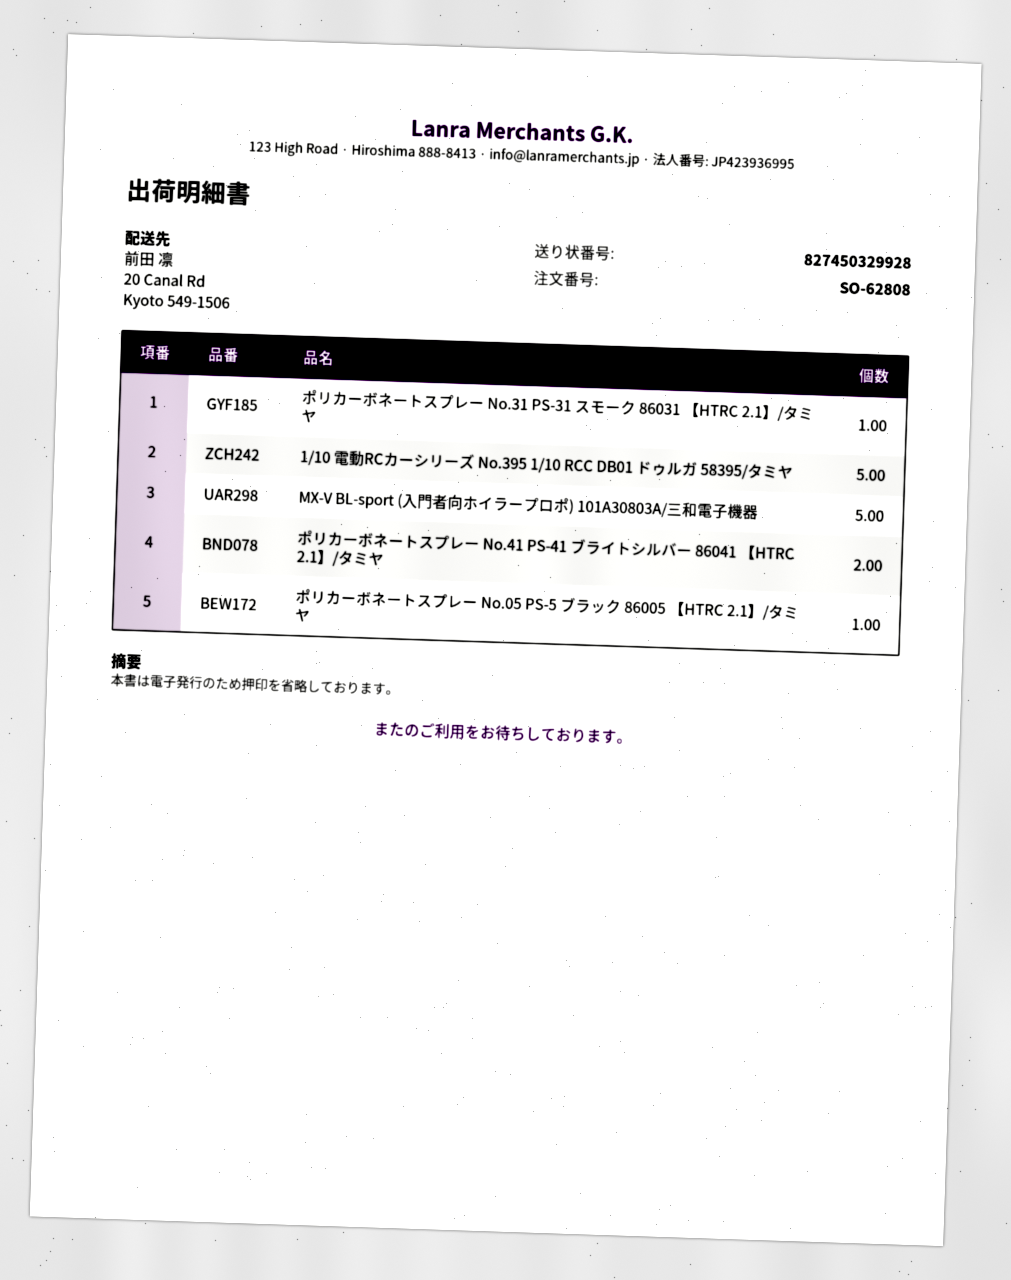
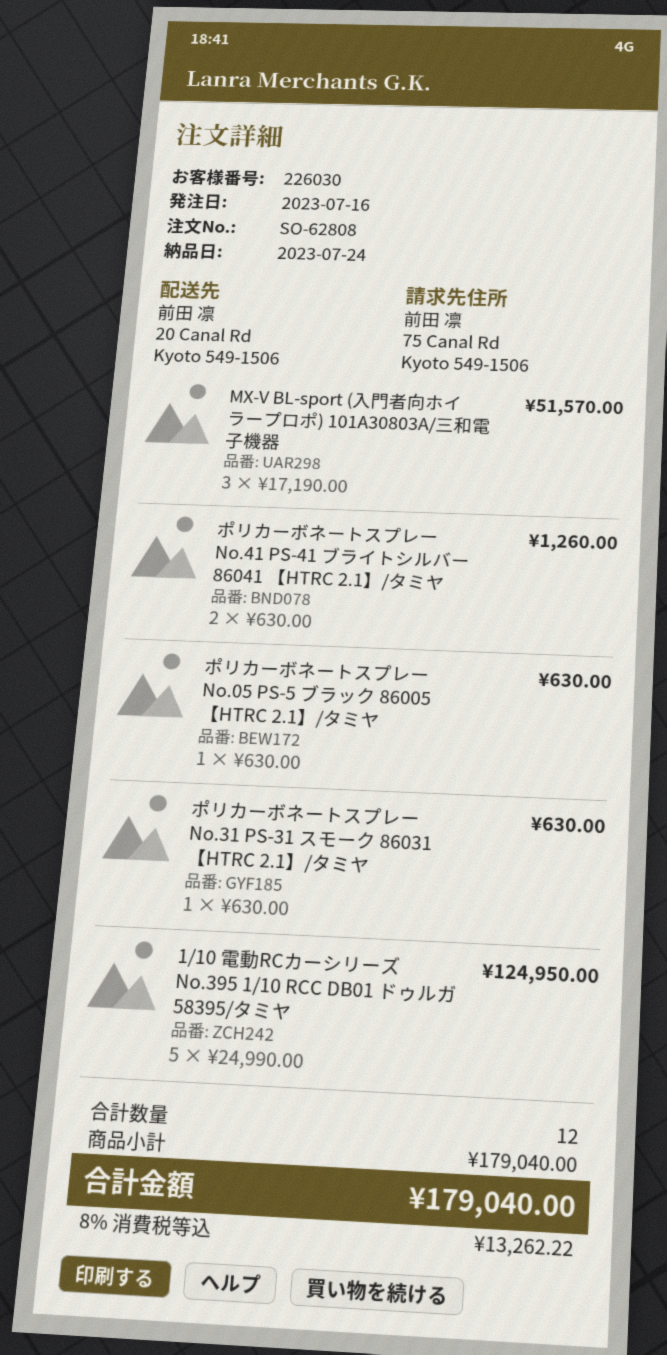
MX-V BL-sport (入門者向ホイラープロポ) 101A30803A/三和電子機器: 5 -> 3

